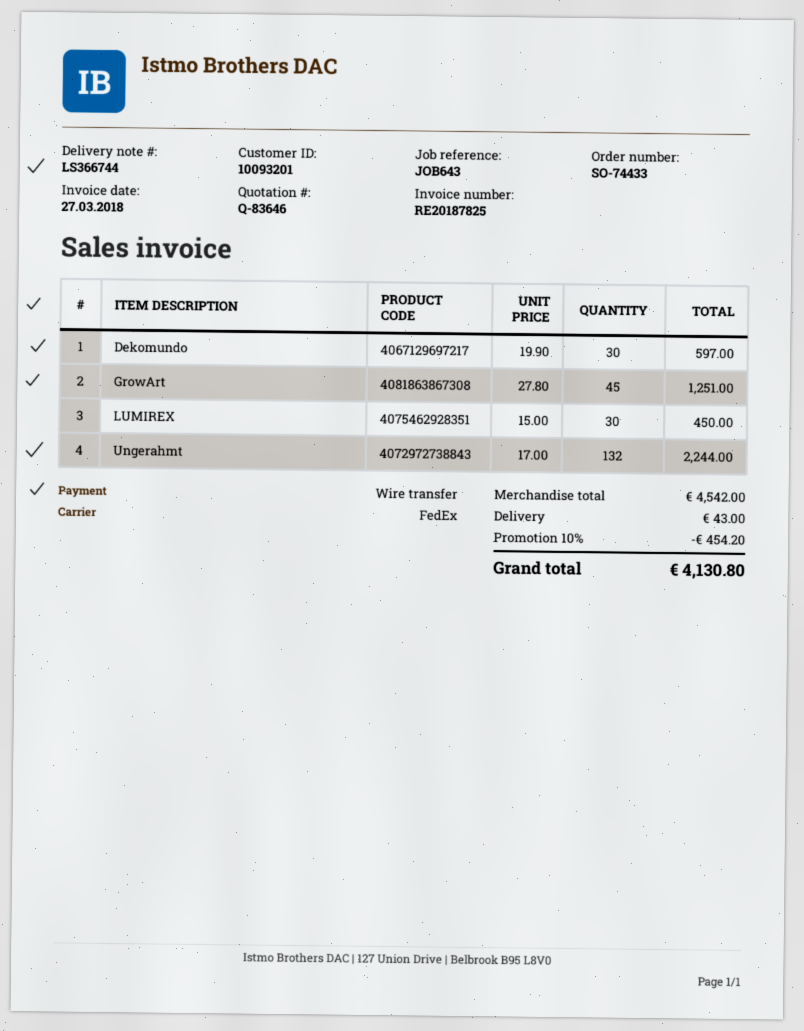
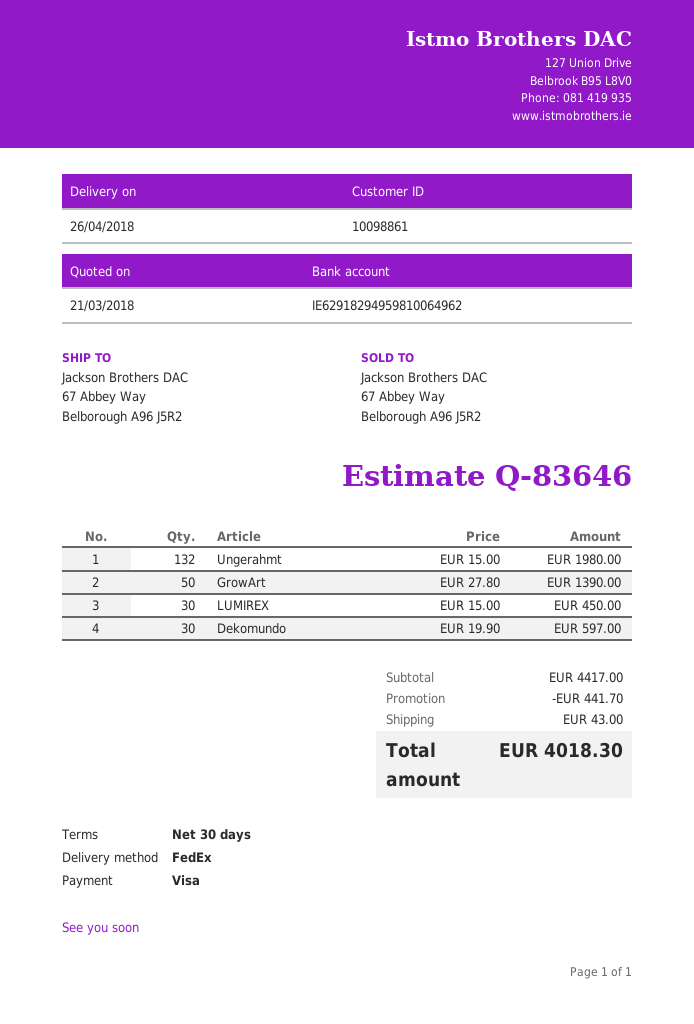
customer number: 10093201 -> 10098861
payment method: bank transfer -> Visa
GrowArt: 45 x 27.80 = 1251.00 -> 50 x 27.80 = 1390.00
Ungerahmt: 132 x 17.00 = 2244.00 -> 132 x 15.00 = 1980.00
subtotal: 4542.00 -> 4417.00
discount: 454.20 -> 441.70
total: 4130.80 -> 4018.30

